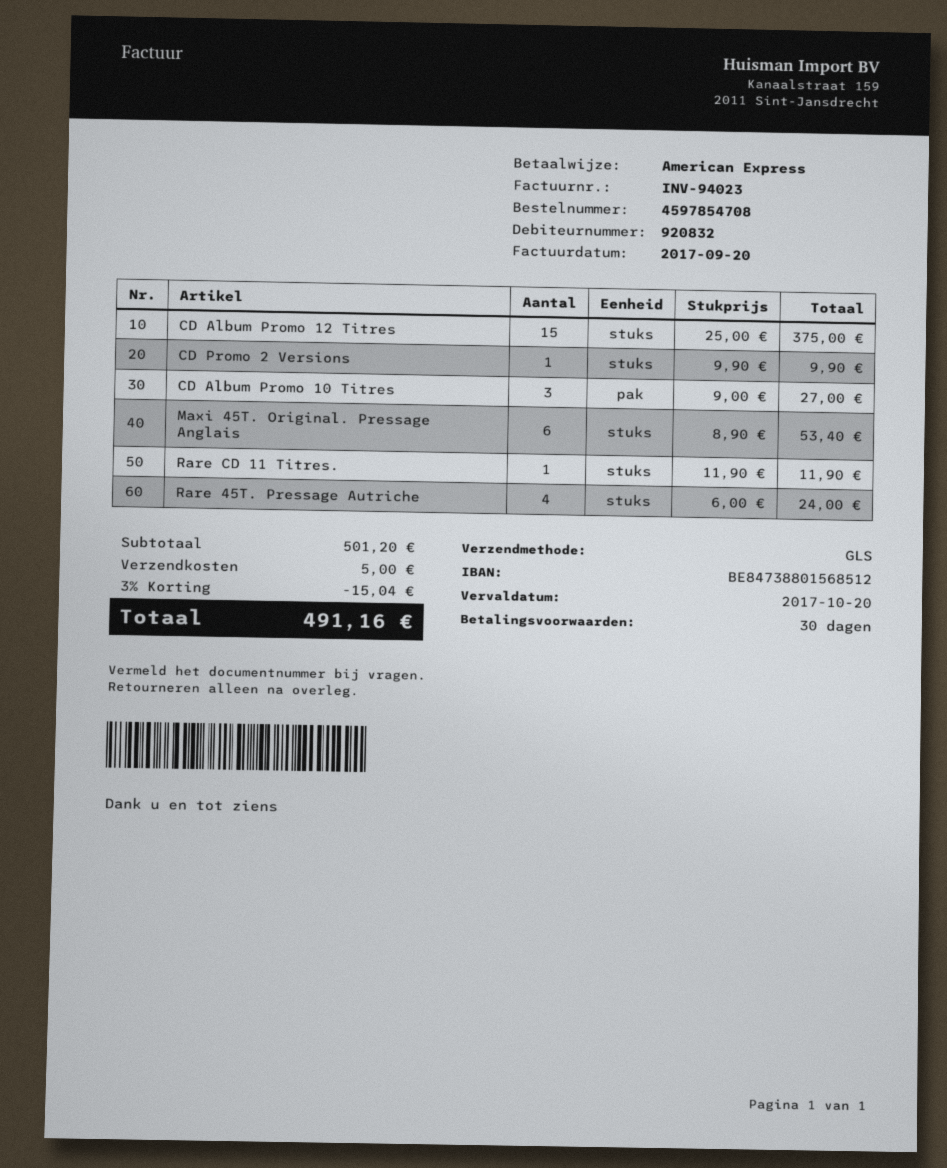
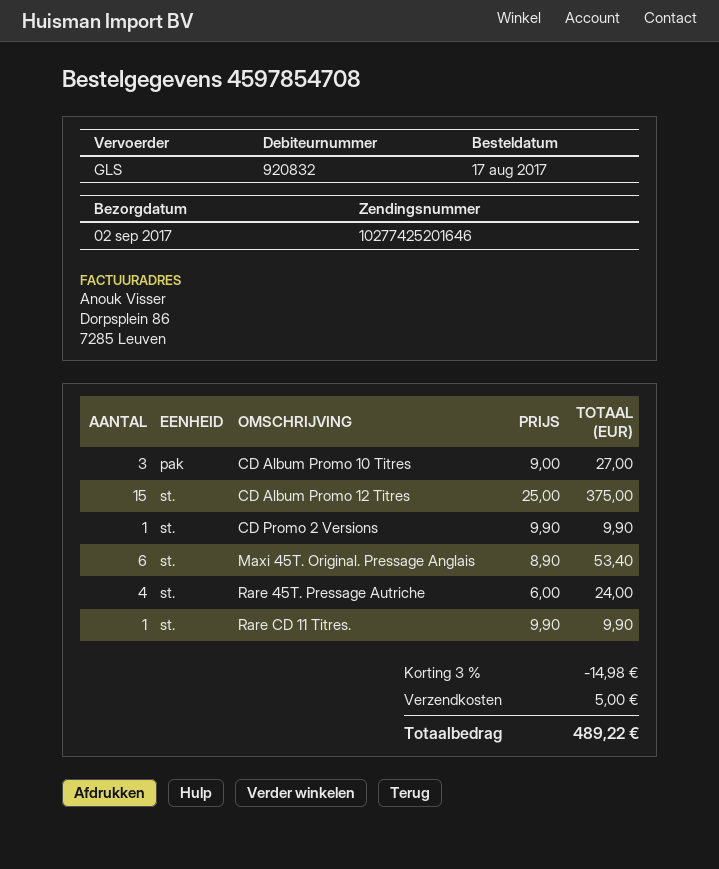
Rare CD 11 Titres.: 1 x 11.90 = 11.90 -> 1 x 9.90 = 9.90
discount: 3% = 15.04 -> 3% = 14.98
total: 491.16 -> 489.22

